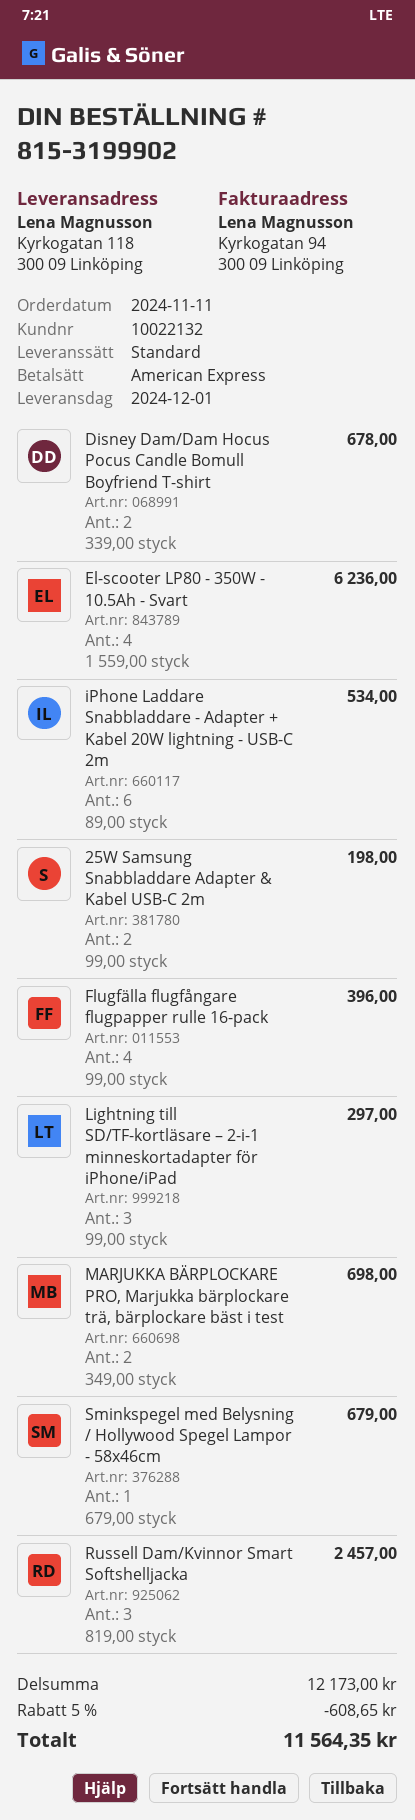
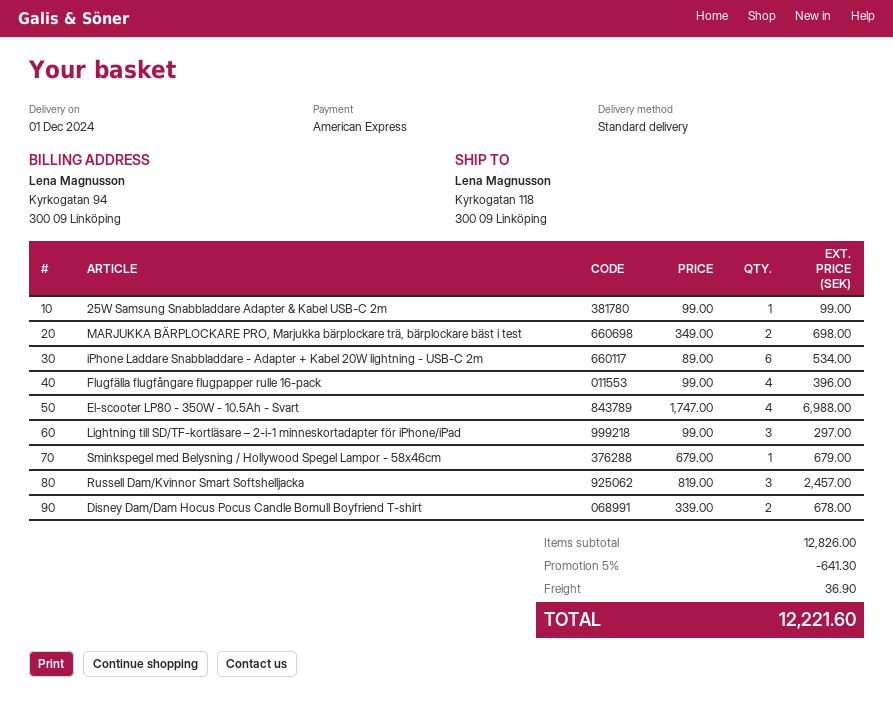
El-scooter LP80 - 350W - 10.5Ah - Svart: 4 x 1559.00 = 6236.00 -> 4 x 1747.00 = 6988.00
25W Samsung Snabbladdare Adapter & Kabel USB-C 2m: 2 x 99.00 = 198.00 -> 1 x 99.00 = 99.00
subtotal: 12173.00 -> 12826.00
discount: 5% = 608.65 -> 5% = 641.30
shipping: none -> 36.90
total: 11564.35 -> 12221.60

